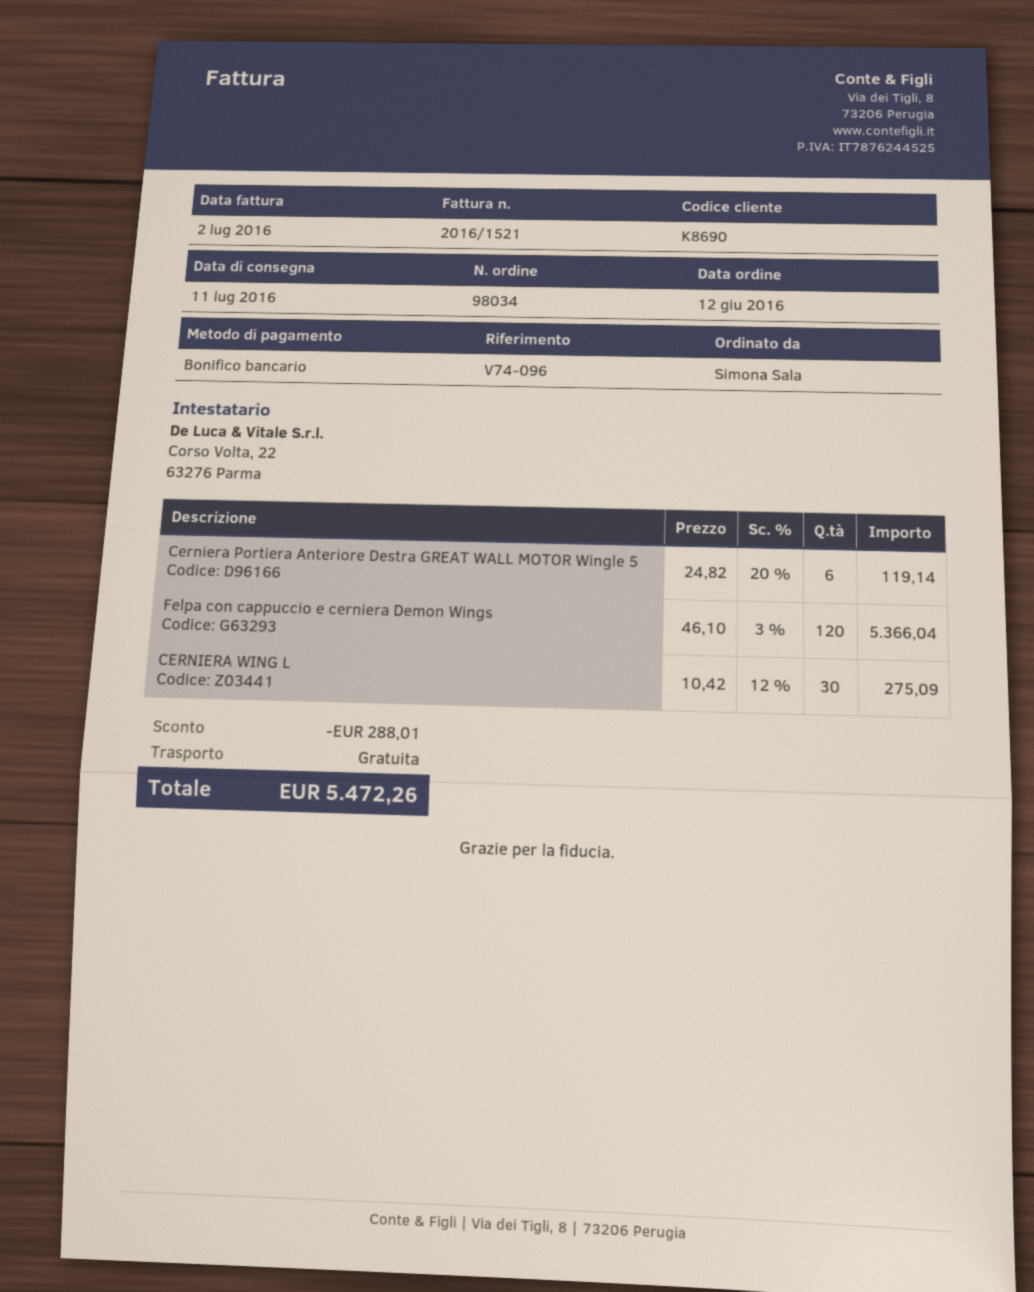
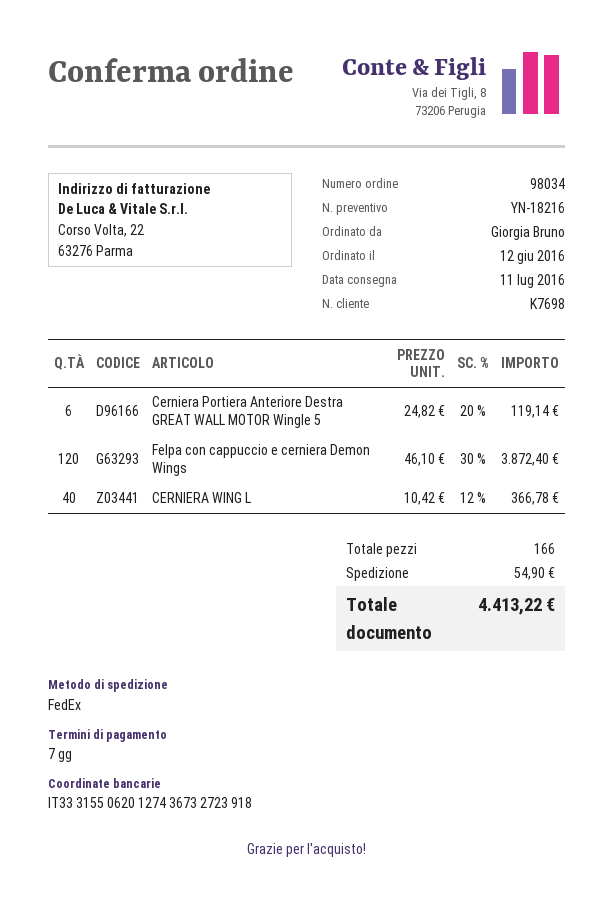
customer number: K8690 -> K7698
ordered by: Simona Sala -> Giorgia Bruno
Felpa con cappuccio e cerniera Demon Wings: 120 x 46.10 - 3% = 5366.04 -> 120 x 46.10 - 30% = 3872.40
CERNIERA WING L: 30 x 10.42 - 12% = 275.09 -> 40 x 10.42 - 12% = 366.78
discount: 288.01 -> none
shipping: 0.00 -> 54.90
total: 5472.26 -> 4413.22

